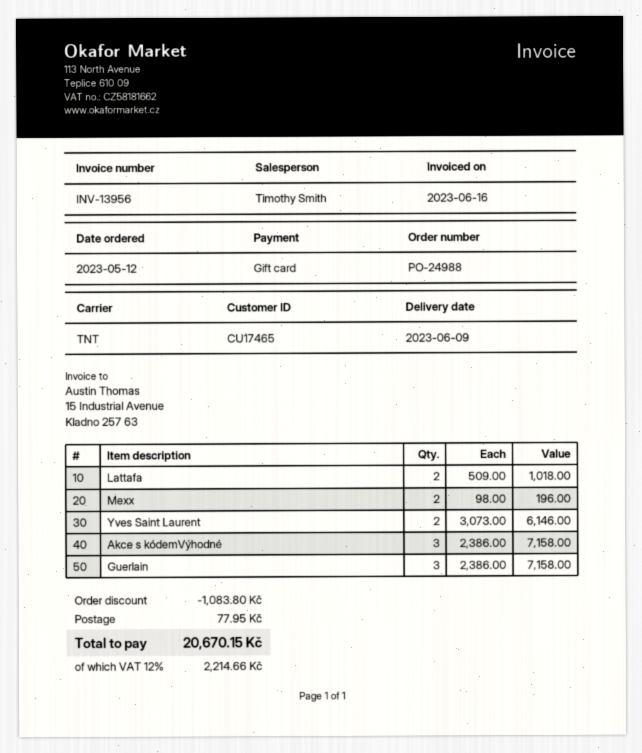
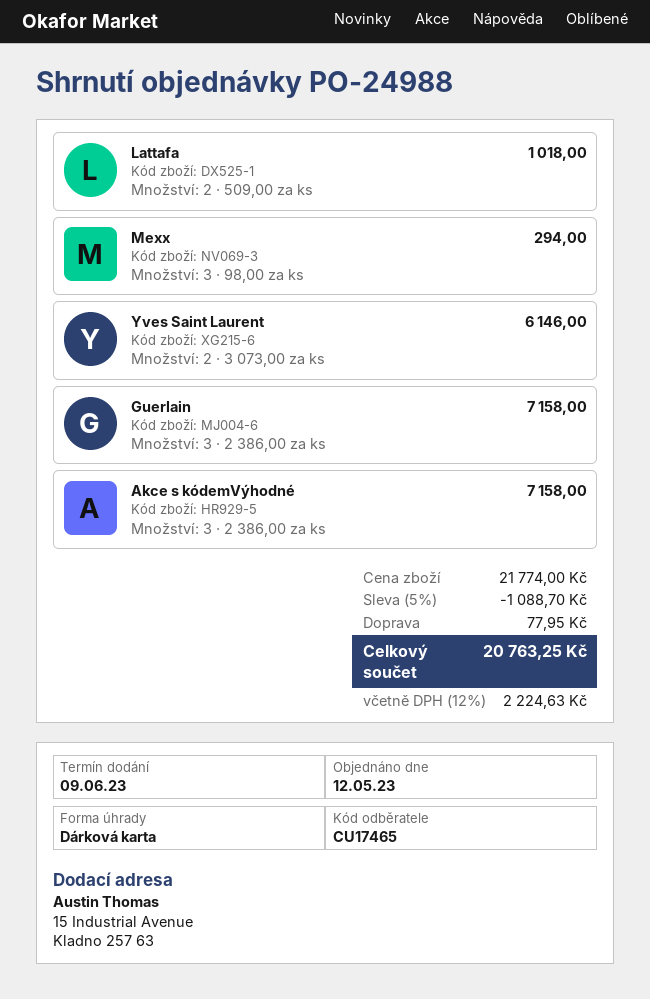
Mexx: 2 x 98.00 = 196.00 -> 3 x 98.00 = 294.00
discount: 1083.80 -> 1088.70
tax: 12% = 2214.66 -> 12% = 2224.63
total: 20670.15 -> 20763.25

